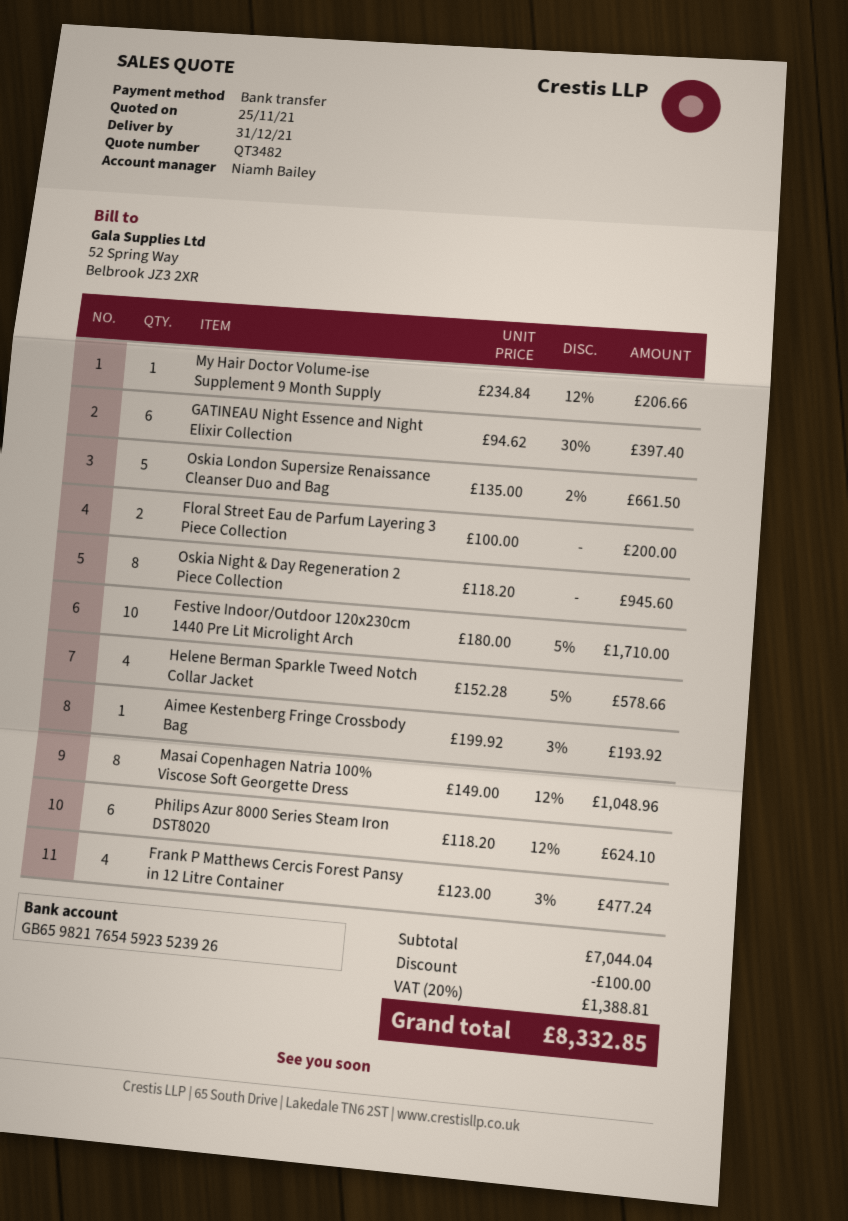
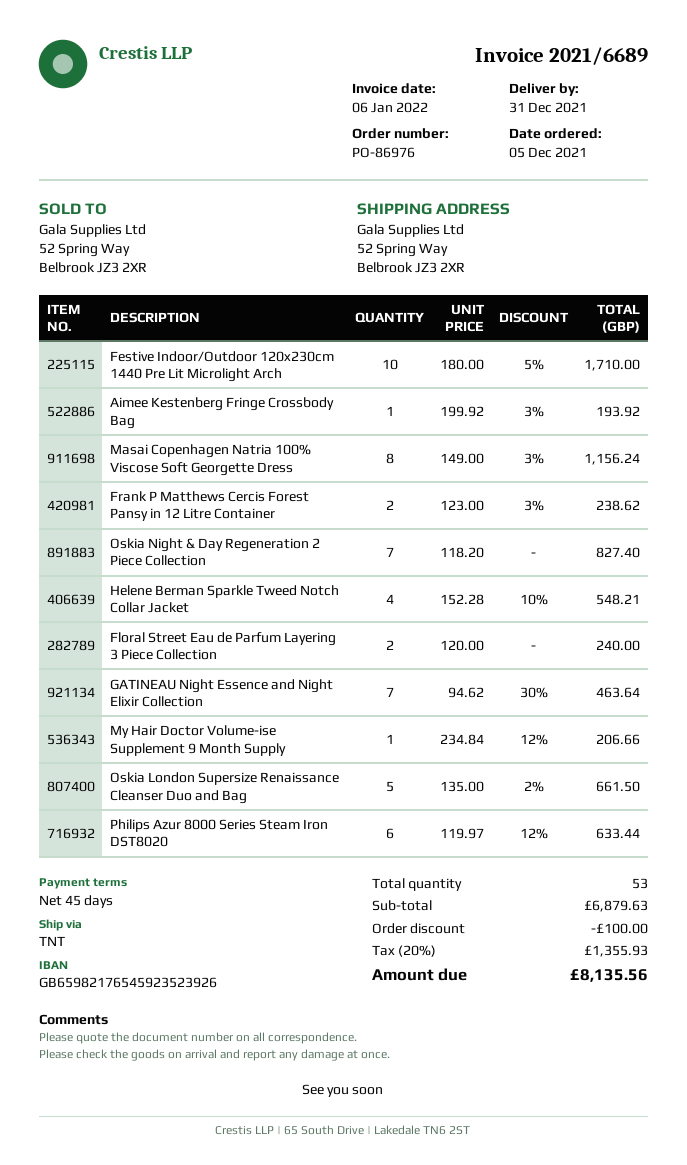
GATINEAU Night Essence and Night Elixir Collection: 6 x 94.62 - 30% = 397.40 -> 7 x 94.62 - 30% = 463.64
Floral Street Eau de Parfum Layering 3 Piece Collection: 2 x 100.00 = 200.00 -> 2 x 120.00 = 240.00
Oskia Night & Day Regeneration 2 Piece Collection: 8 x 118.20 = 945.60 -> 7 x 118.20 = 827.40
Helene Berman Sparkle Tweed Notch Collar Jacket: 4 x 152.28 - 5% = 578.66 -> 4 x 152.28 - 10% = 548.21
Masai Copenhagen Natria 100% Viscose Soft Georgette Dress: 8 x 149.00 - 12% = 1048.96 -> 8 x 149.00 - 3% = 1156.24
Philips Azur 8000 Series Steam Iron DST8020: 6 x 118.20 - 12% = 624.10 -> 6 x 119.97 - 12% = 633.44
Frank P Matthews Cercis Forest Pansy in 12 Litre Container: 4 x 123.00 - 3% = 477.24 -> 2 x 123.00 - 3% = 238.62
subtotal: 7044.04 -> 6879.63
tax: 20% = 1388.81 -> 20% = 1355.93
total: 8332.85 -> 8135.56

